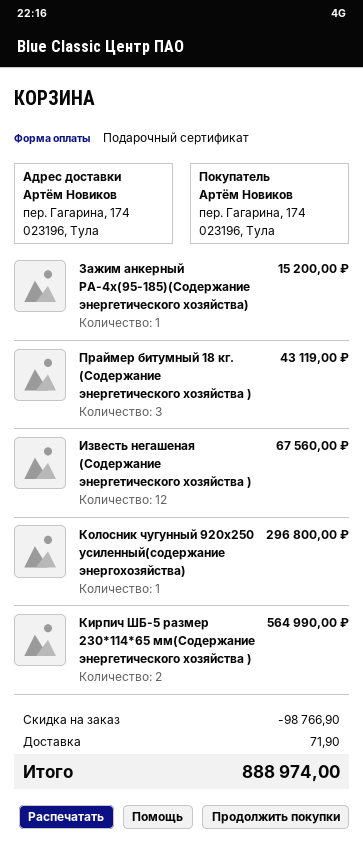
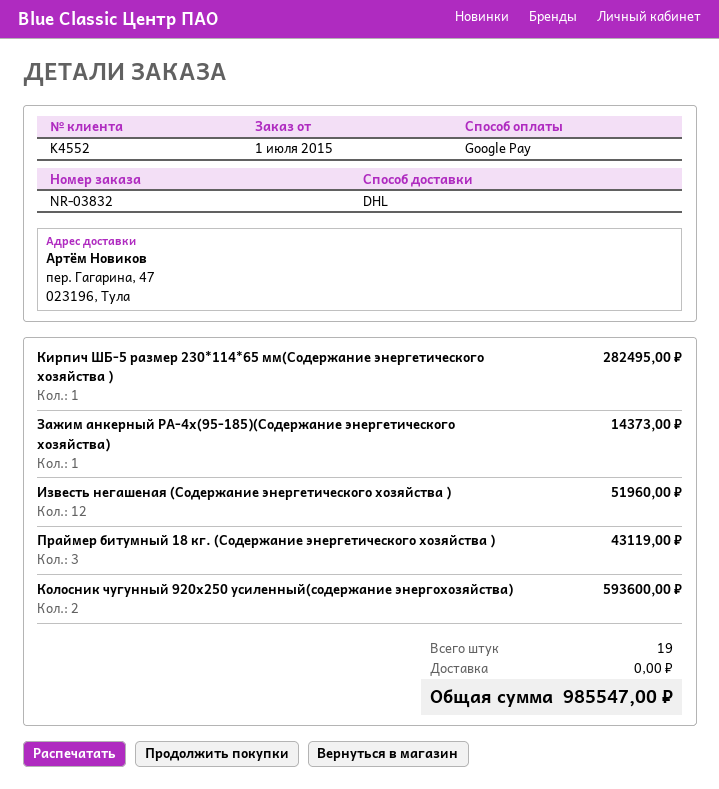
payment method: gift card -> Google Pay
ship to: пер. Гагарина, 174, 023196, Тула -> пер. Гагарина, 47, 023196, Тула
Зажим анкерный PA-4х(95-185)(Содержание энергетического хозяйства): 1 for 15200.00 -> 1 for 14373.00
Известь негашеная (Содержание энергетического хозяйства ): 12 for 67560.00 -> 12 for 51960.00
Колосник чугунный 920х250 усиленный(содержание энергохозяйства): 1 for 296800.00 -> 2 for 593600.00
Кирпич ШБ-5 размер 230*114*65 мм(Содержание энергетического хозяйства ): 2 for 564990.00 -> 1 for 282495.00
discount: 98766.90 -> none
shipping: 71.90 -> 0.00
total: 888974.00 -> 985547.00

